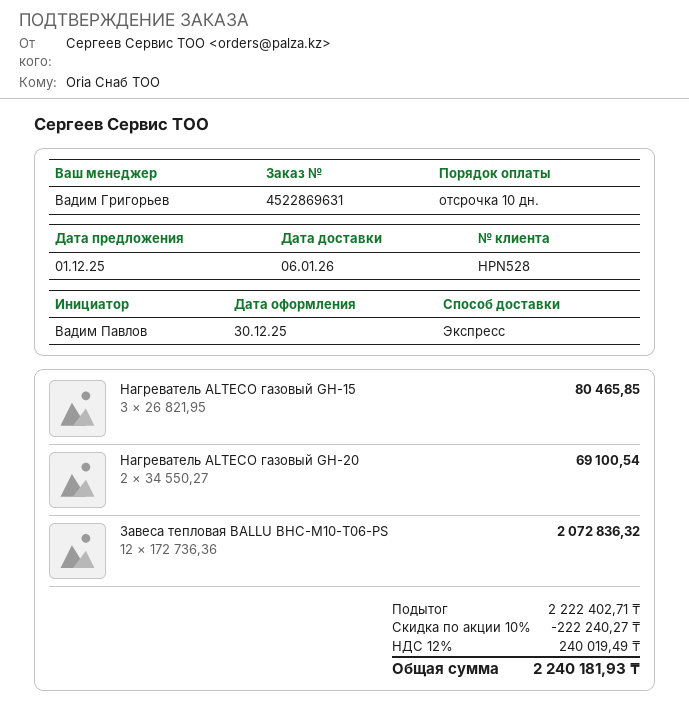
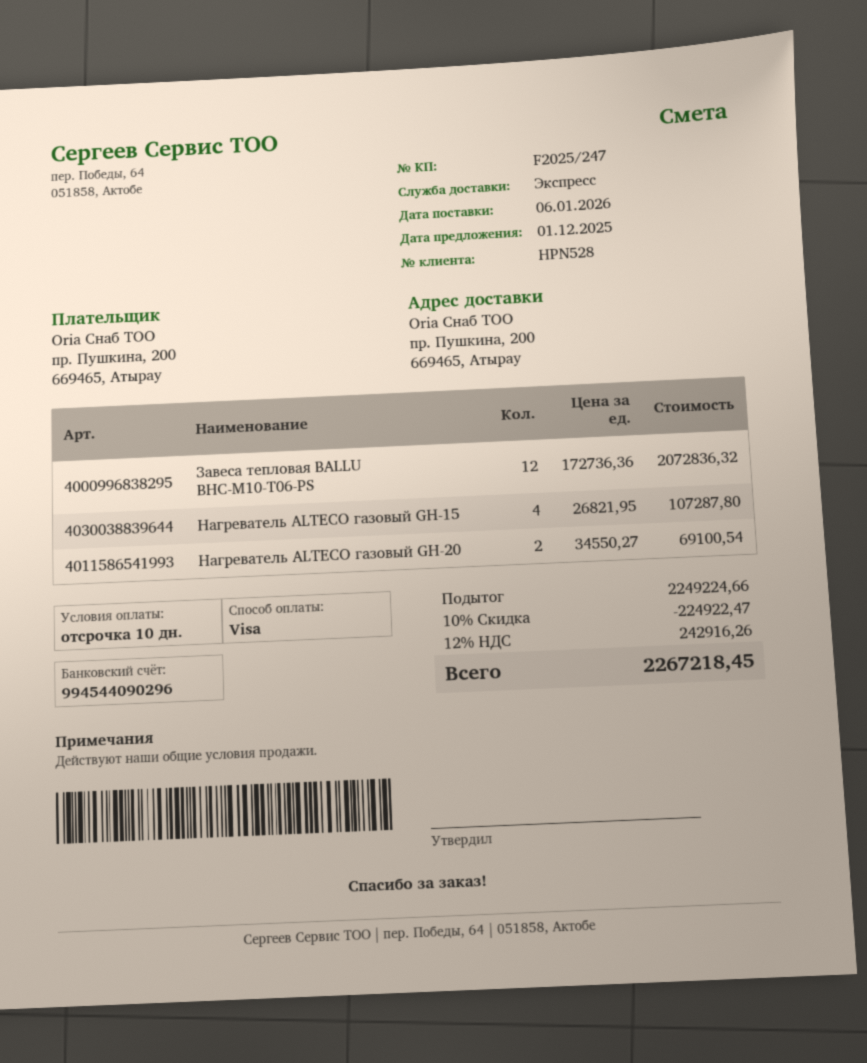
Нагреватель ALTECO газовый GH-15: 3 x 26821.95 = 80465.85 -> 4 x 26821.95 = 107287.80
subtotal: 2222402.71 -> 2249224.66
discount: 10% = 222240.27 -> 10% = 224922.47
tax: 12% = 240019.49 -> 12% = 242916.26
total: 2240181.93 -> 2267218.45

